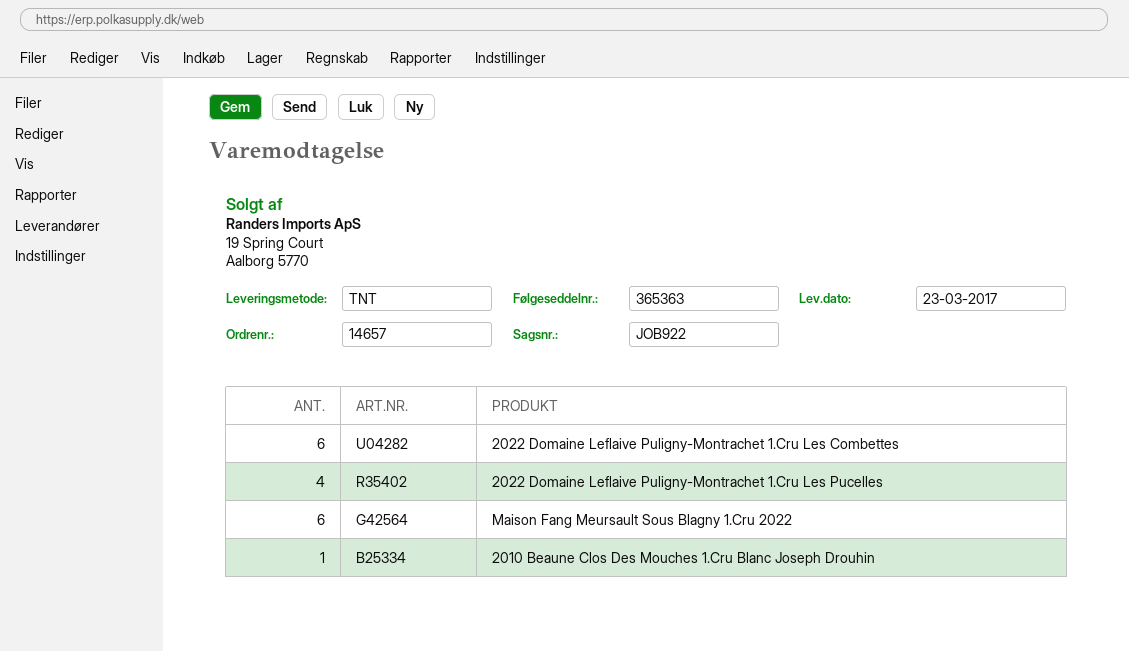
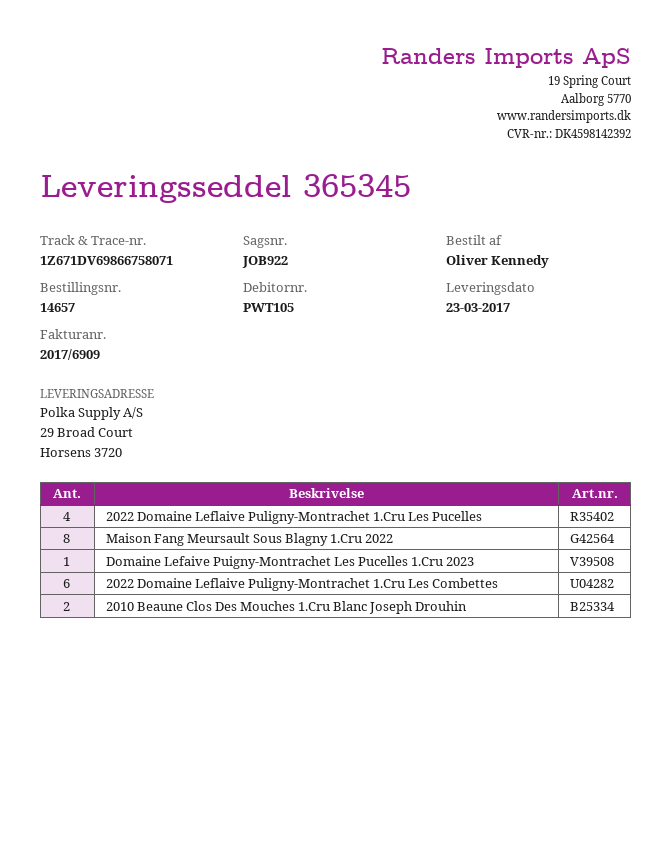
delivery note number: 365363 -> 365345
Maison Fang Meursault Sous Blagny 1.Cru 2022: 6 -> 8
2010 Beaune Clos Des Mouches 1.Cru Blanc Joseph Drouhin: 1 -> 2
Domaine Lefaive Puigny-Montrachet Les Pucelles 1.Cru 2023: none -> 1

